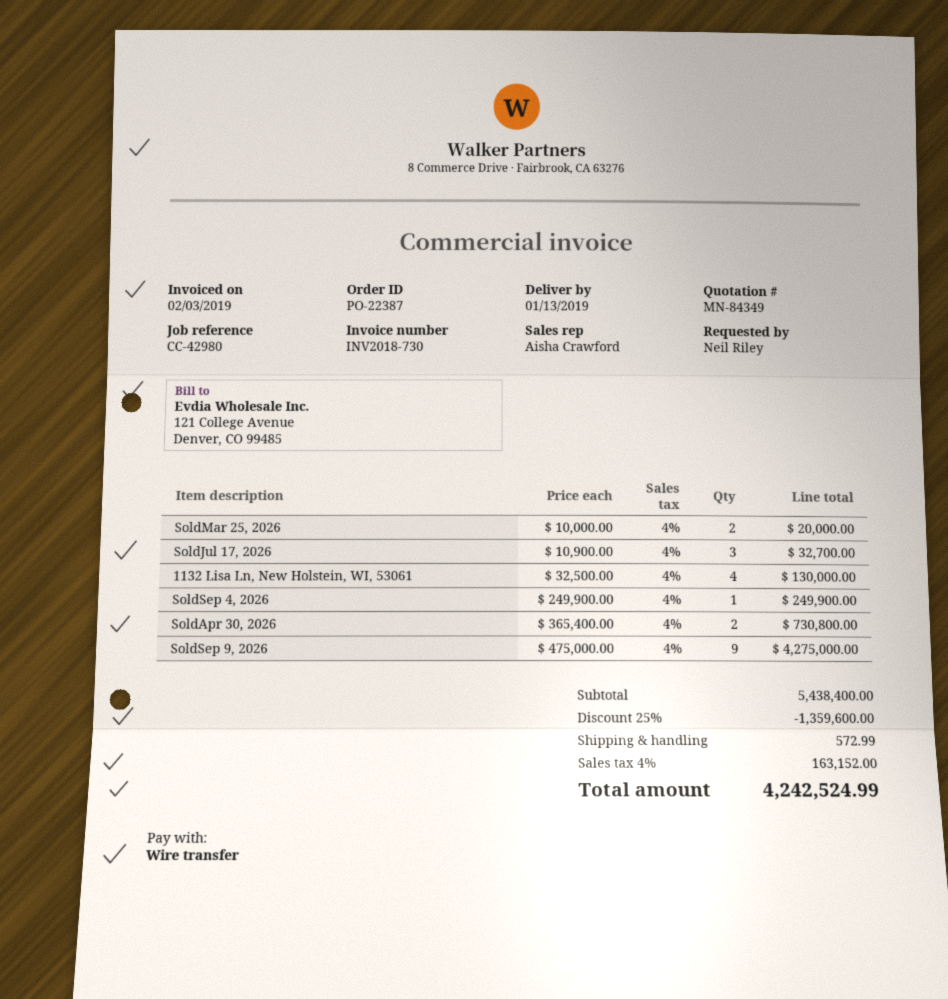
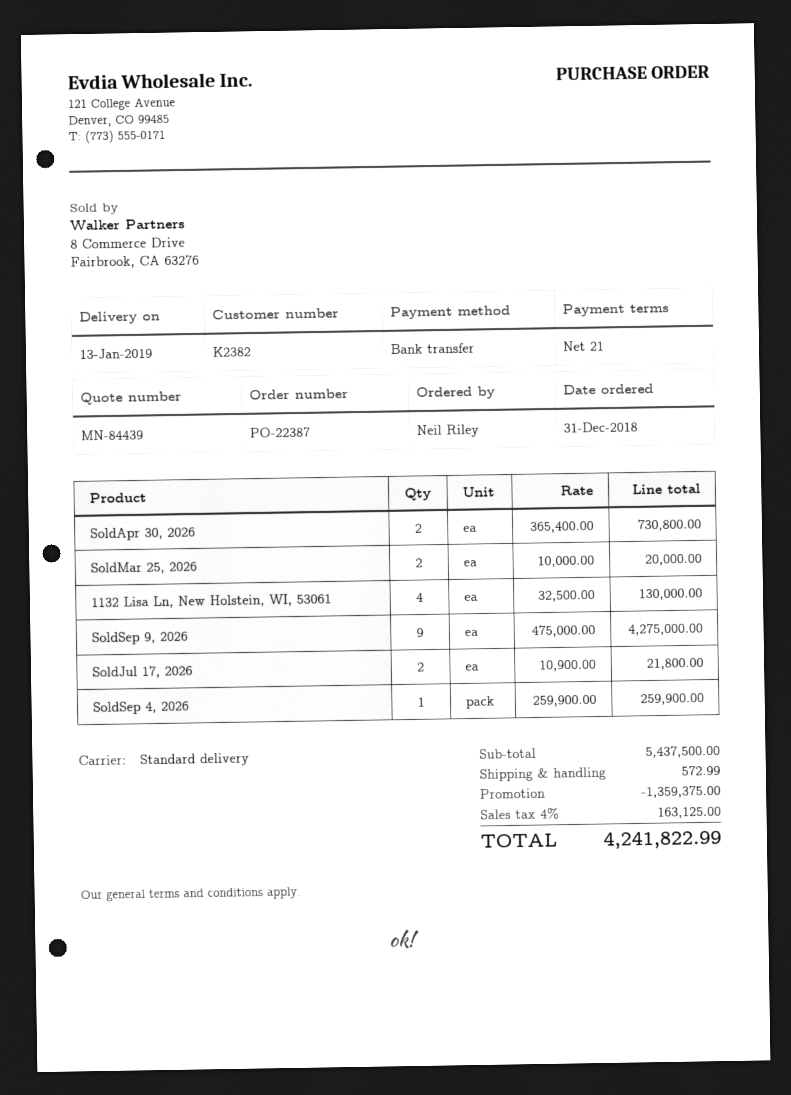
quote number: MN-84349 -> MN-84439
SoldJul 17, 2026: 3 x 10900.00 = 32700.00 -> 2 x 10900.00 = 21800.00
SoldSep 4, 2026: 1 x 249900.00 = 249900.00 -> 1 x 259900.00 = 259900.00
subtotal: 5438400.00 -> 5437500.00
discount: 1359600.00 -> 1359375.00
tax: 4% = 163152.00 -> 4% = 163125.00
total: 4242524.99 -> 4241822.99

